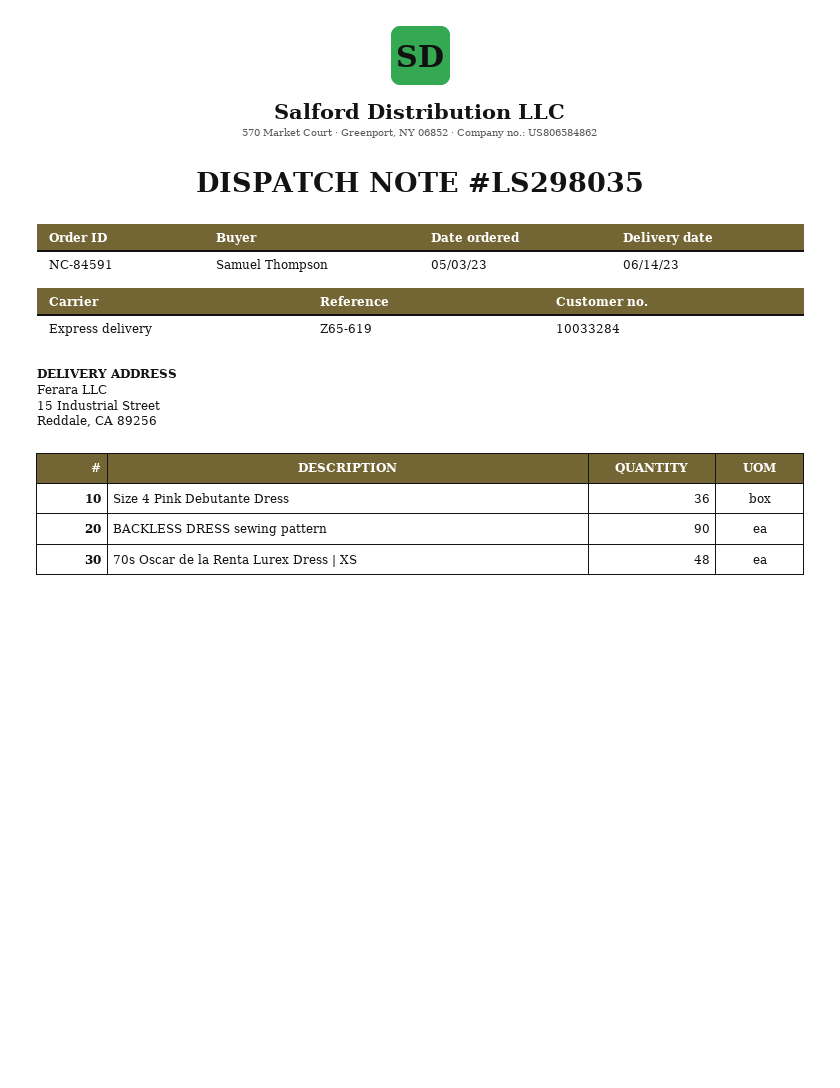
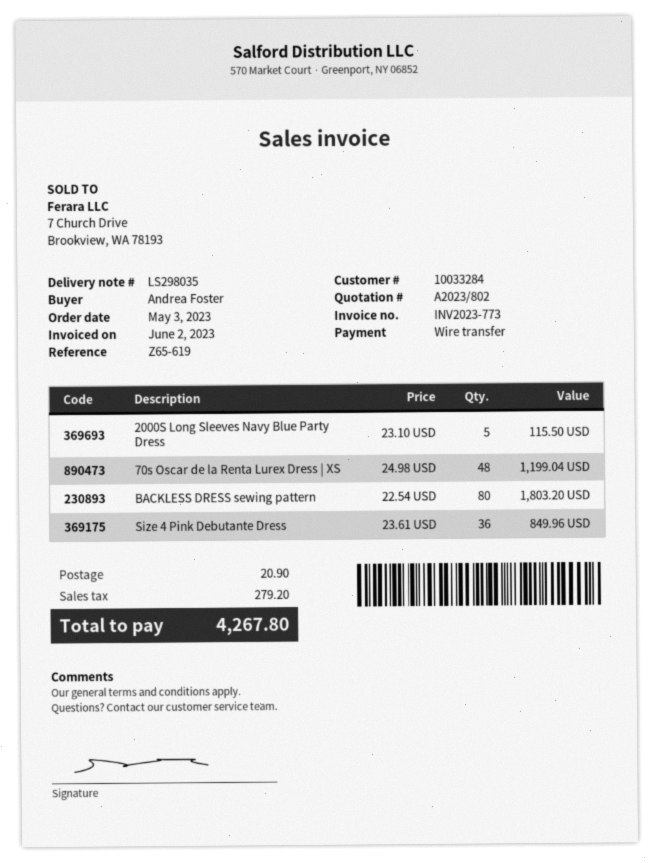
ordered by: Samuel Thompson -> Andrea Foster
BACKLESS DRESS sewing pattern: 90 -> 80
2000S Long Sleeves Navy Blue Party Dress: none -> 5

